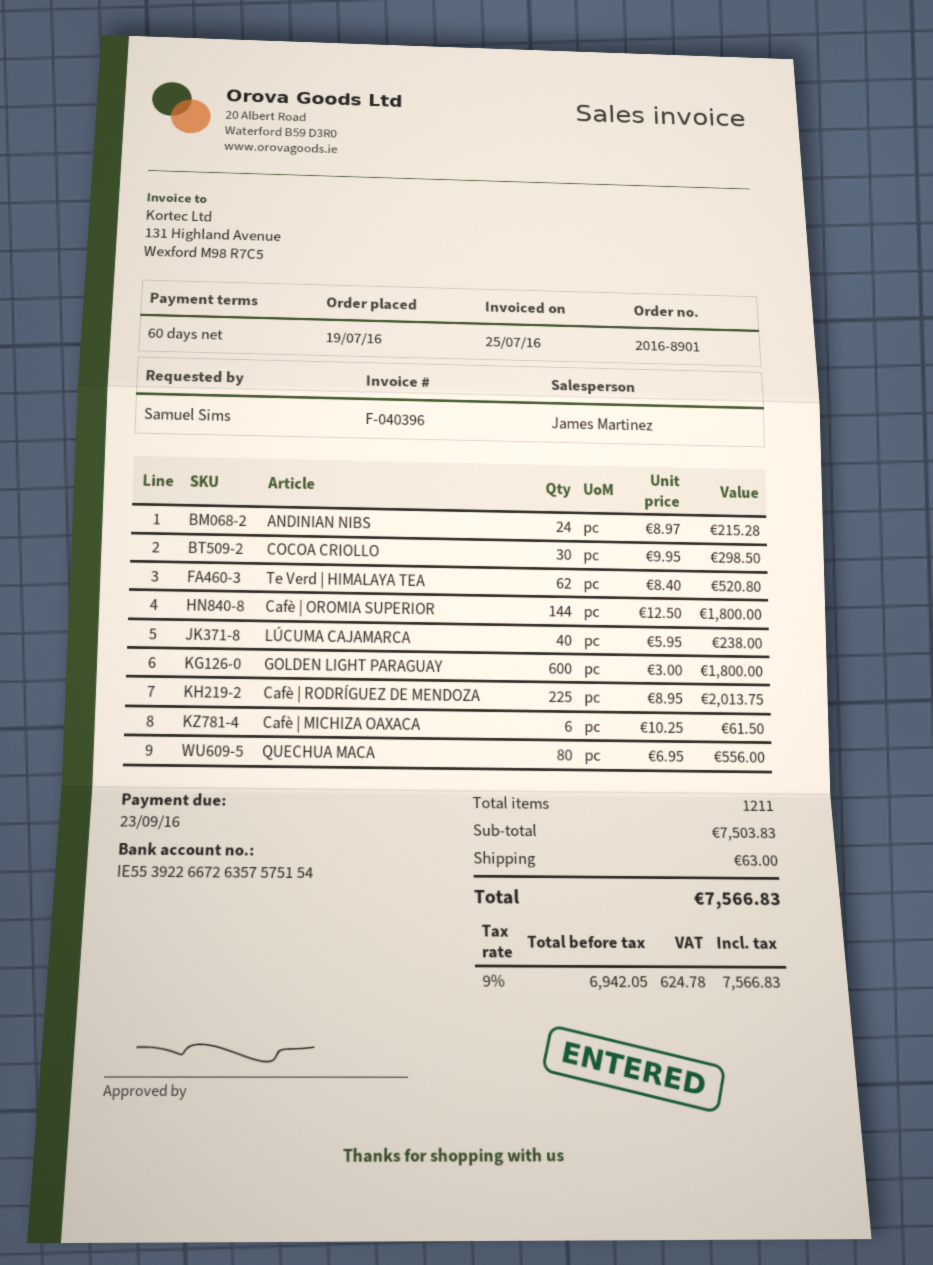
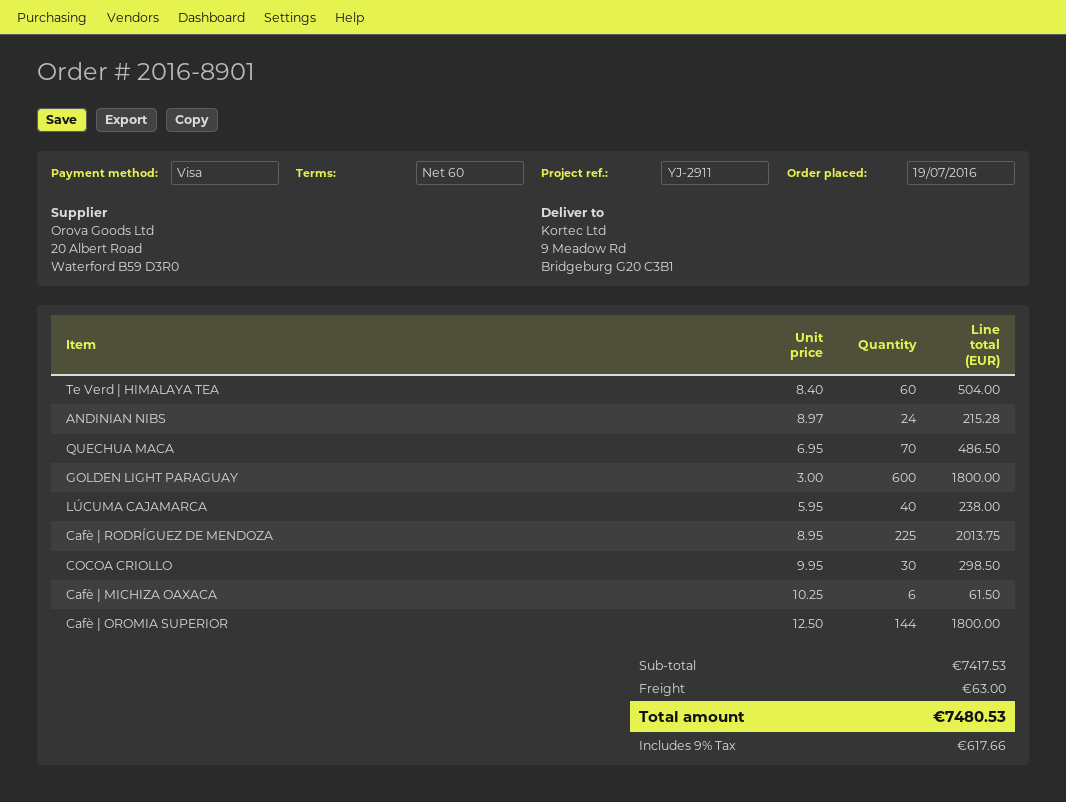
Te Verd | HIMALAYA TEA: 62 x 8.40 = 520.80 -> 60 x 8.40 = 504.00
QUECHUA MACA: 80 x 6.95 = 556.00 -> 70 x 6.95 = 486.50
subtotal: 7503.83 -> 7417.53
tax: 9% = 624.78 -> 9% = 617.66
total: 7566.83 -> 7480.53

